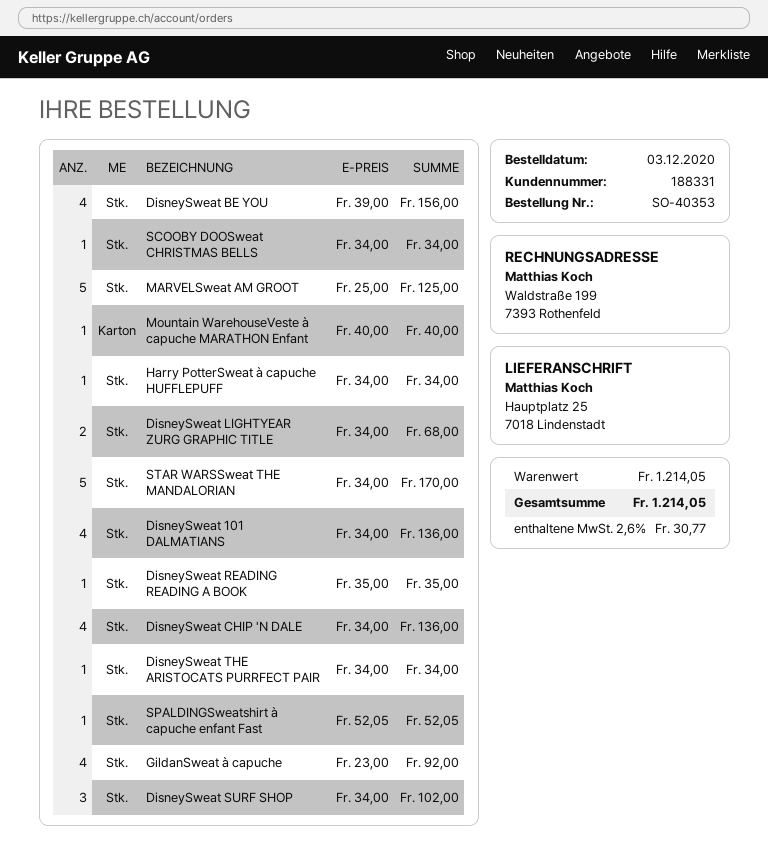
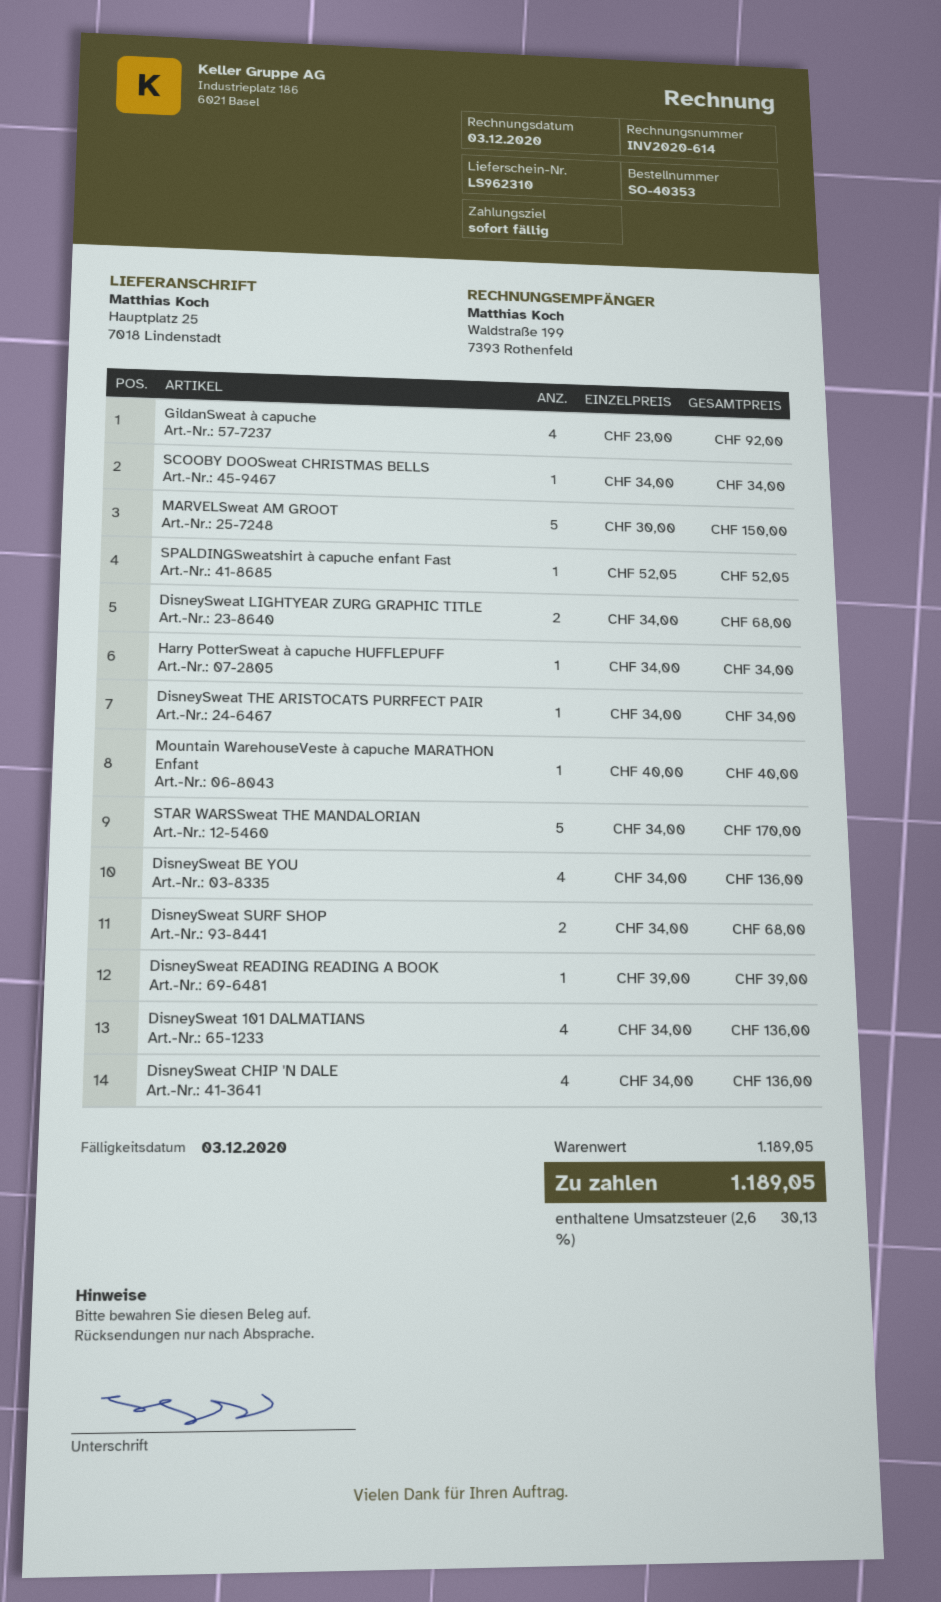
DisneySweat BE YOU: 4 x 39.00 = 156.00 -> 4 x 34.00 = 136.00
MARVELSweat AM GROOT: 5 x 25.00 = 125.00 -> 5 x 30.00 = 150.00
DisneySweat READING READING A BOOK: 1 x 35.00 = 35.00 -> 1 x 39.00 = 39.00
DisneySweat SURF SHOP: 3 x 34.00 = 102.00 -> 2 x 34.00 = 68.00
subtotal: 1214.05 -> 1189.05
tax: 2.6% = 30.77 -> 2.6% = 30.13
total: 1214.05 -> 1189.05

